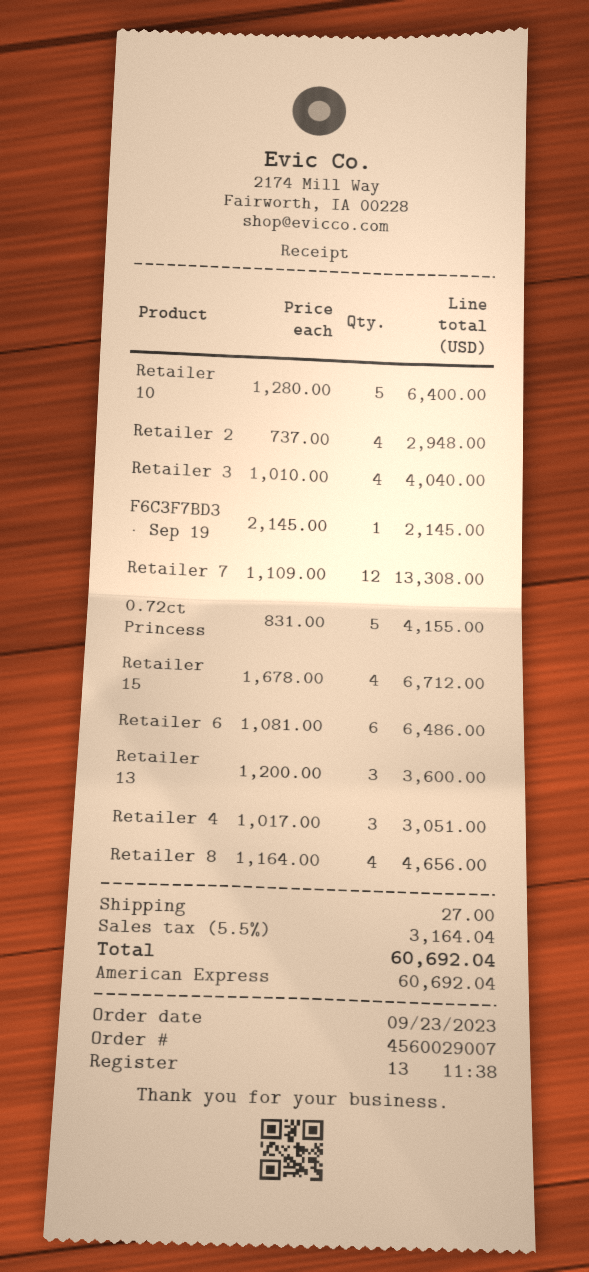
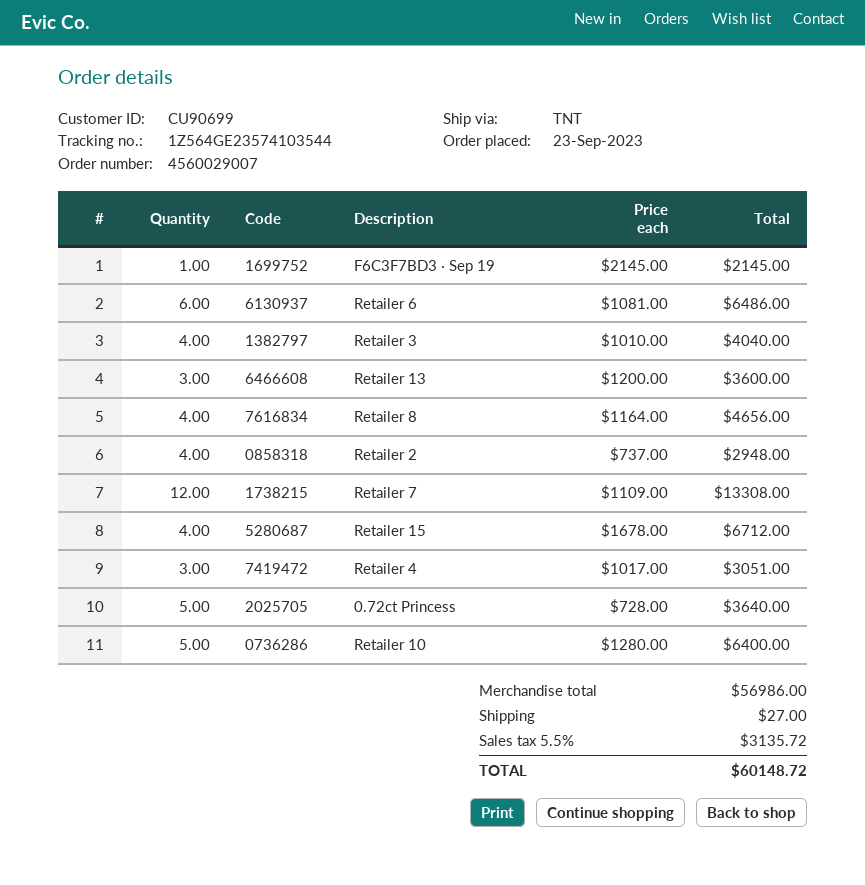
0.72ct Princess: 5 x 831.00 = 4155.00 -> 5 x 728.00 = 3640.00
tax: 5.5% = 3164.04 -> 5.5% = 3135.72
total: 60692.04 -> 60148.72

